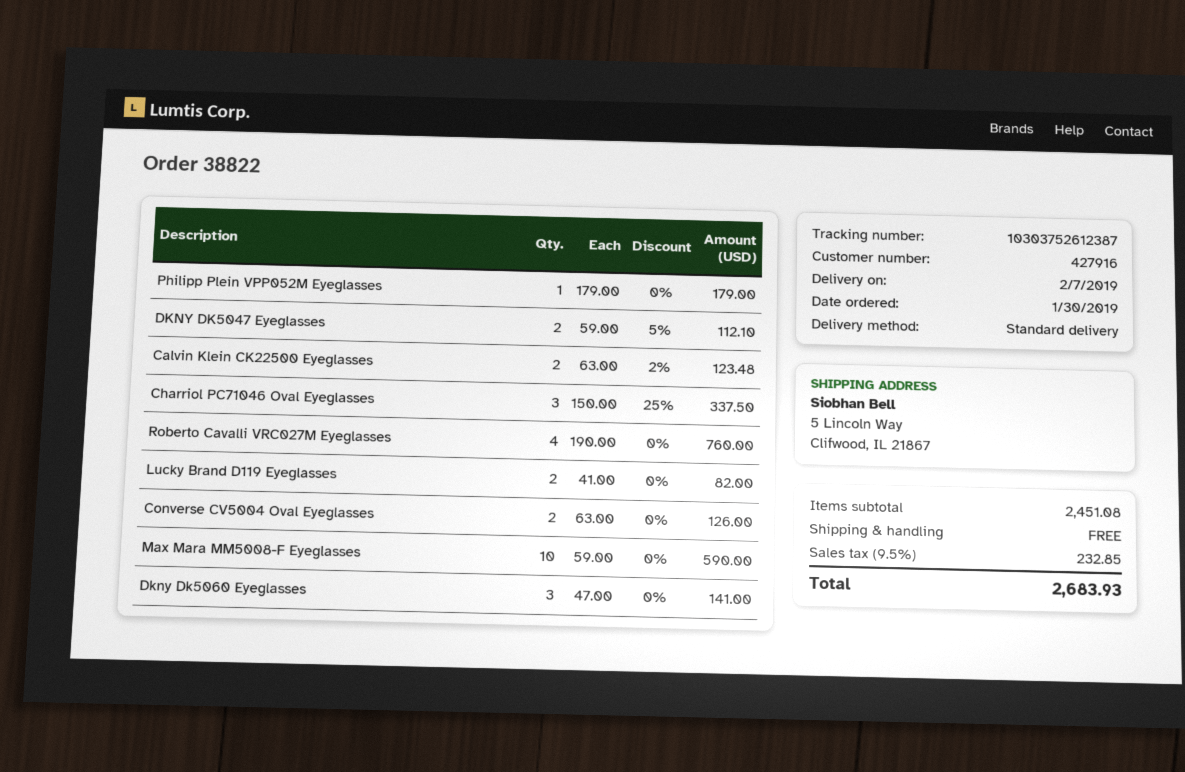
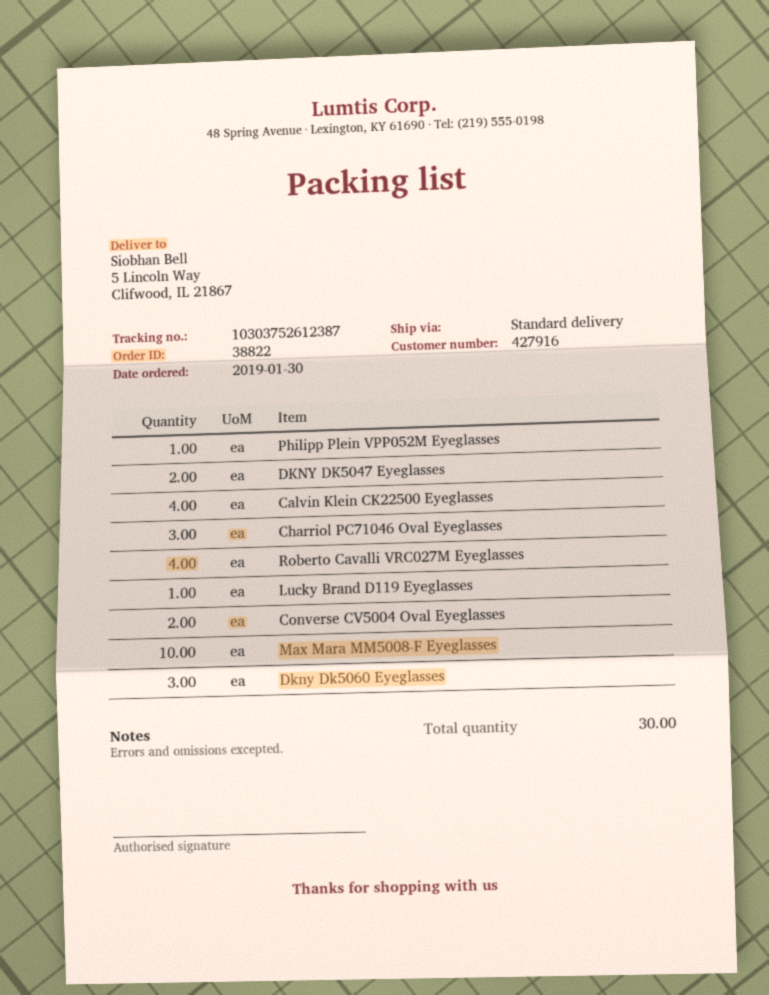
Calvin Klein CK22500 Eyeglasses: 2 -> 4
Lucky Brand D119 Eyeglasses: 2 -> 1

